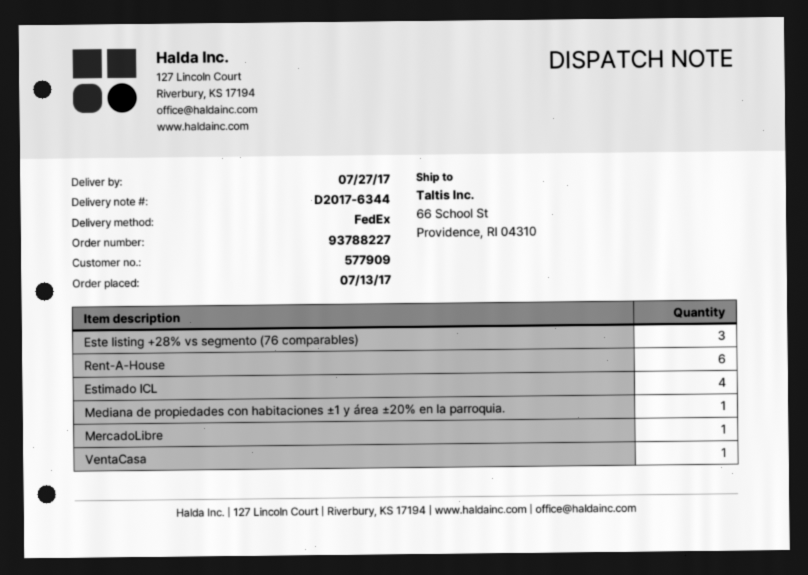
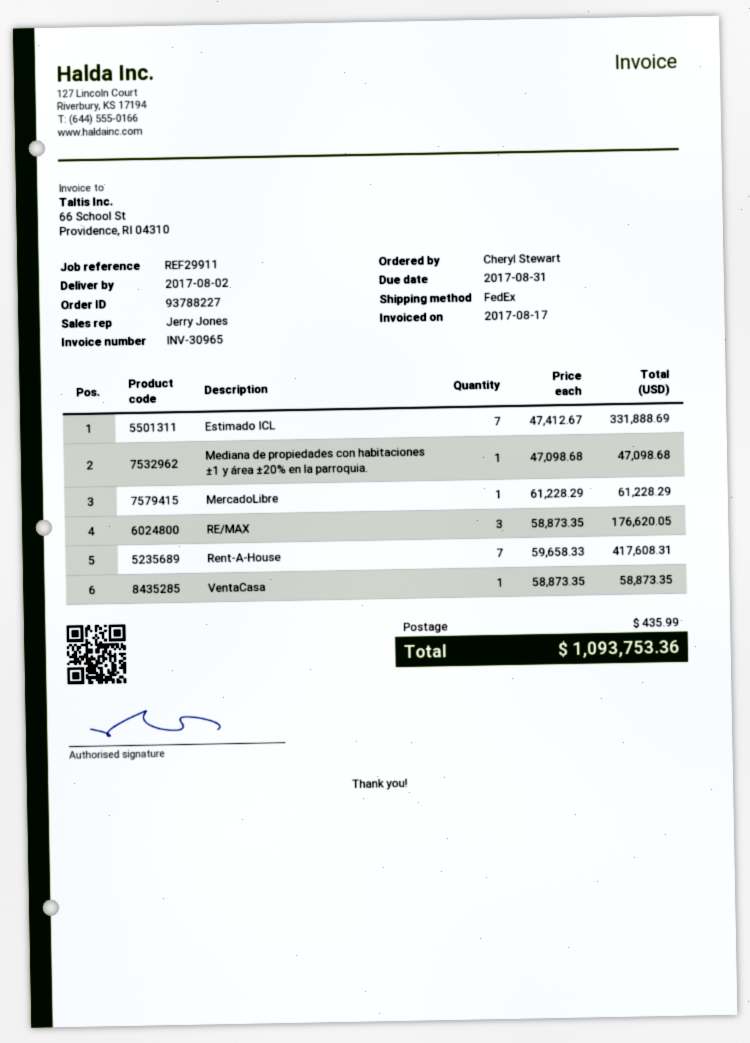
delivery date: 2017-07-27 -> 2017-08-02
Este listing +28% vs segmento (76 comparables): 3 -> none
Rent-A-House: 6 -> 7
Estimado ICL: 4 -> 7
RE/MAX: none -> 3

